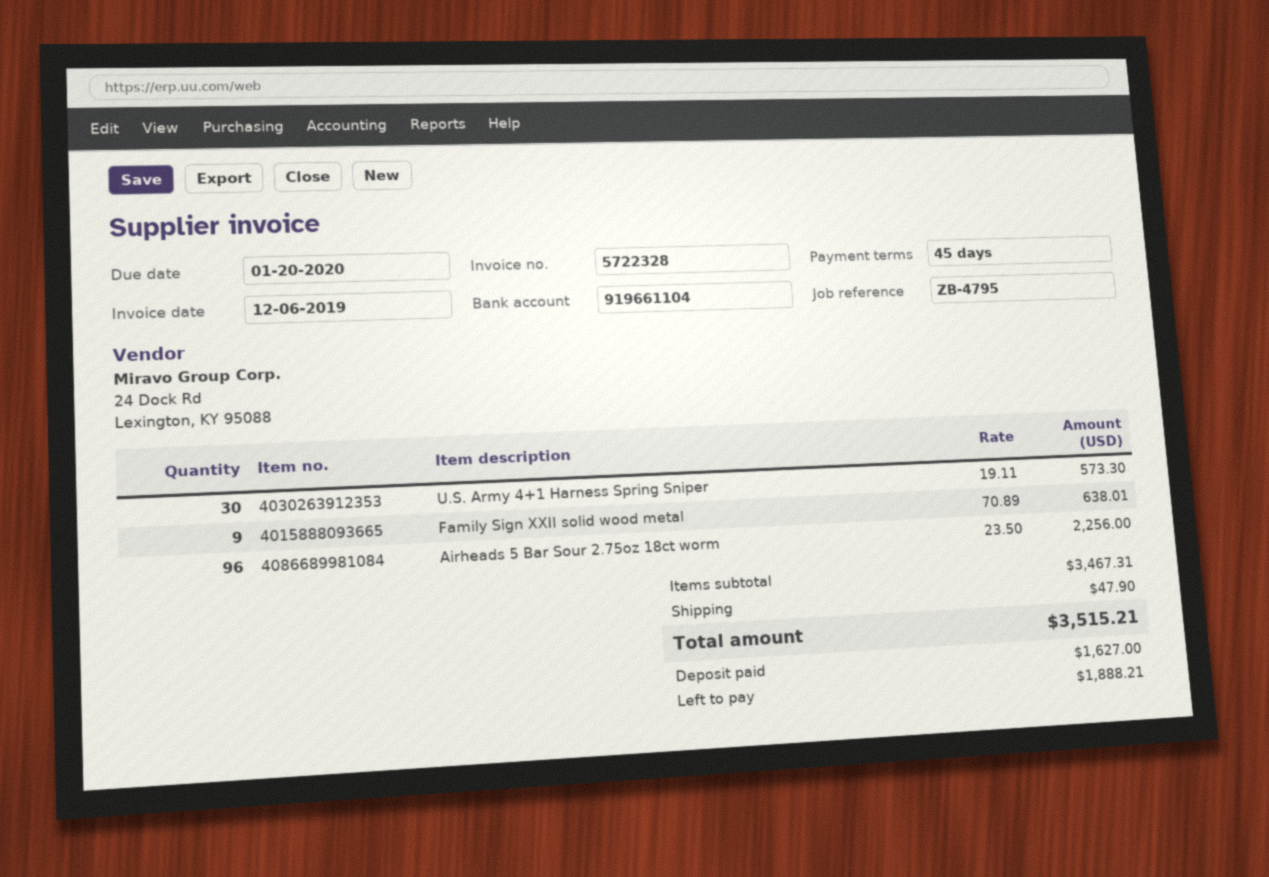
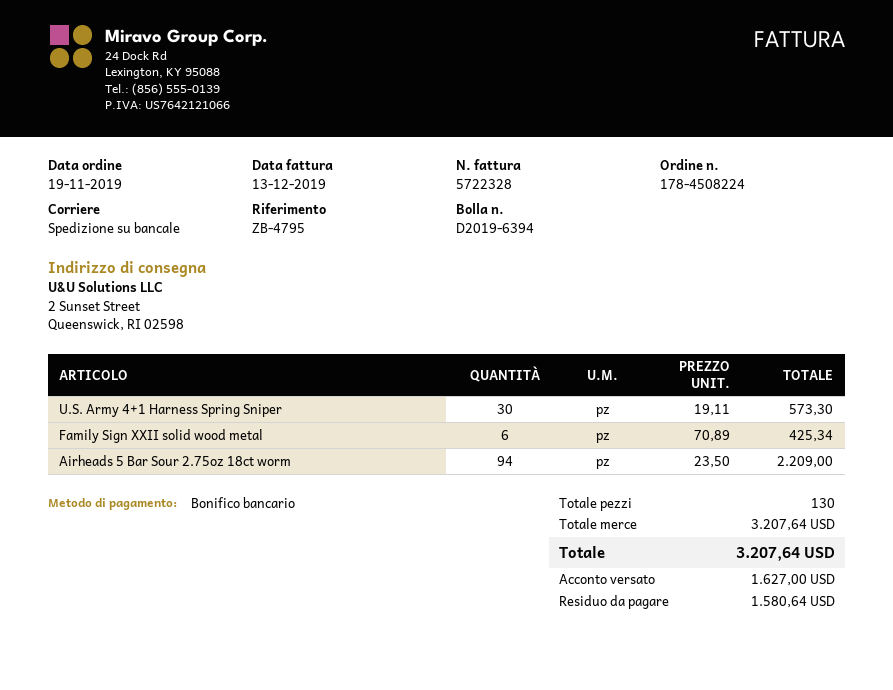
invoice date: 2019-12-06 -> 2019-12-13
Family Sign XXII solid wood metal: 9 x 70.89 = 638.01 -> 6 x 70.89 = 425.34
Airheads 5 Bar Sour 2.75oz 18ct worm: 96 x 23.50 = 2256.00 -> 94 x 23.50 = 2209.00
subtotal: 3467.31 -> 3207.64
shipping: 47.90 -> none
total: 3515.21 -> 3207.64
balance: 1888.21 -> 1580.64

